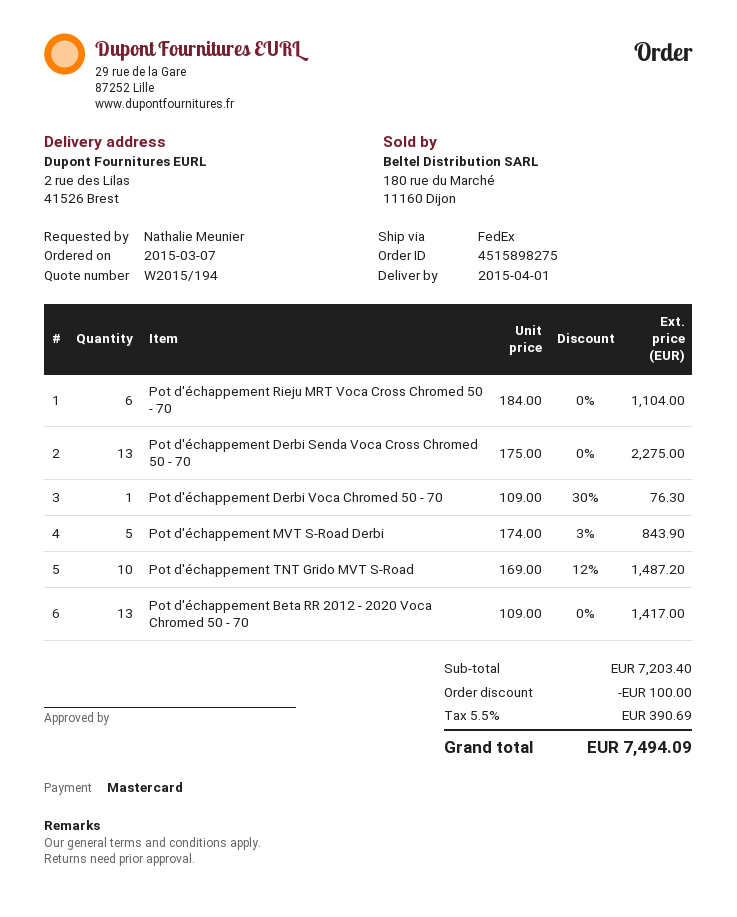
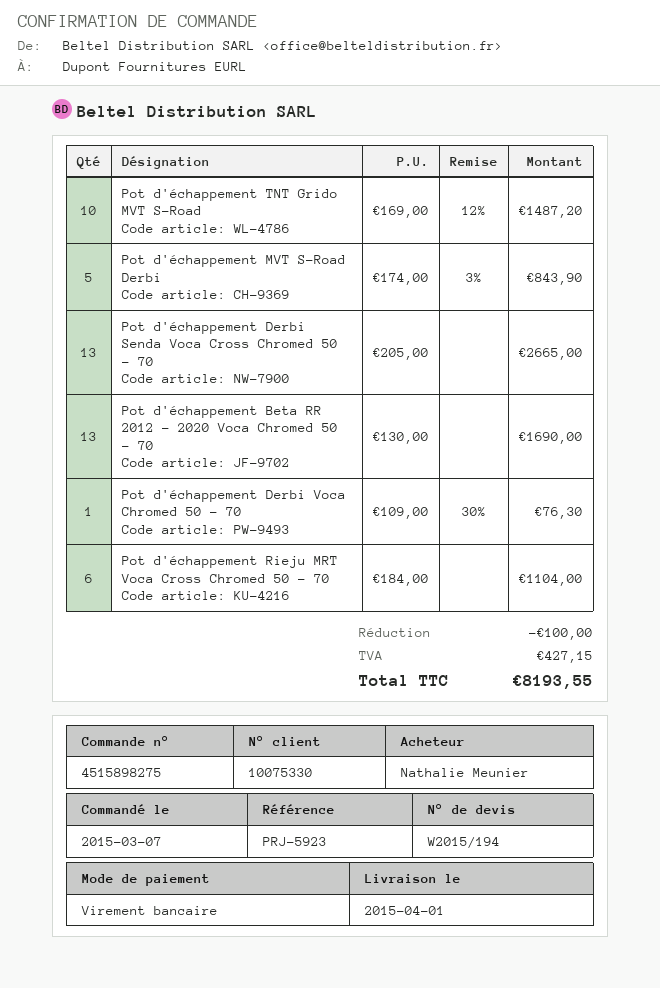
payment method: Mastercard -> bank transfer
Pot d'échappement Derbi Senda Voca Cross Chromed 50 - 70: 13 x 175.00 = 2275.00 -> 13 x 205.00 = 2665.00
Pot d'échappement Beta RR 2012 - 2020 Voca Chromed 50 - 70: 13 x 109.00 = 1417.00 -> 13 x 130.00 = 1690.00
tax: 390.69 -> 427.15
total: 7494.09 -> 8193.55

